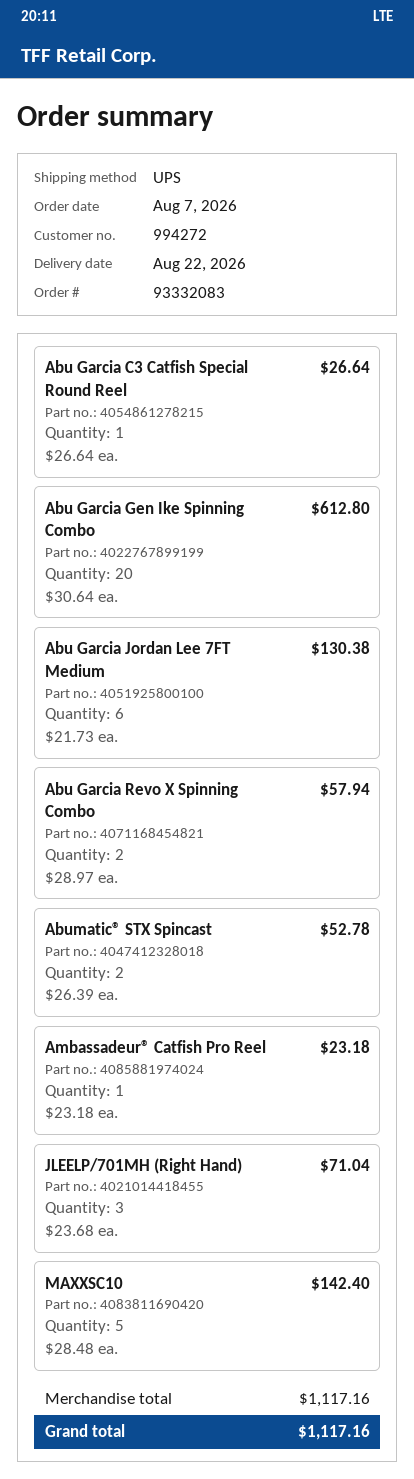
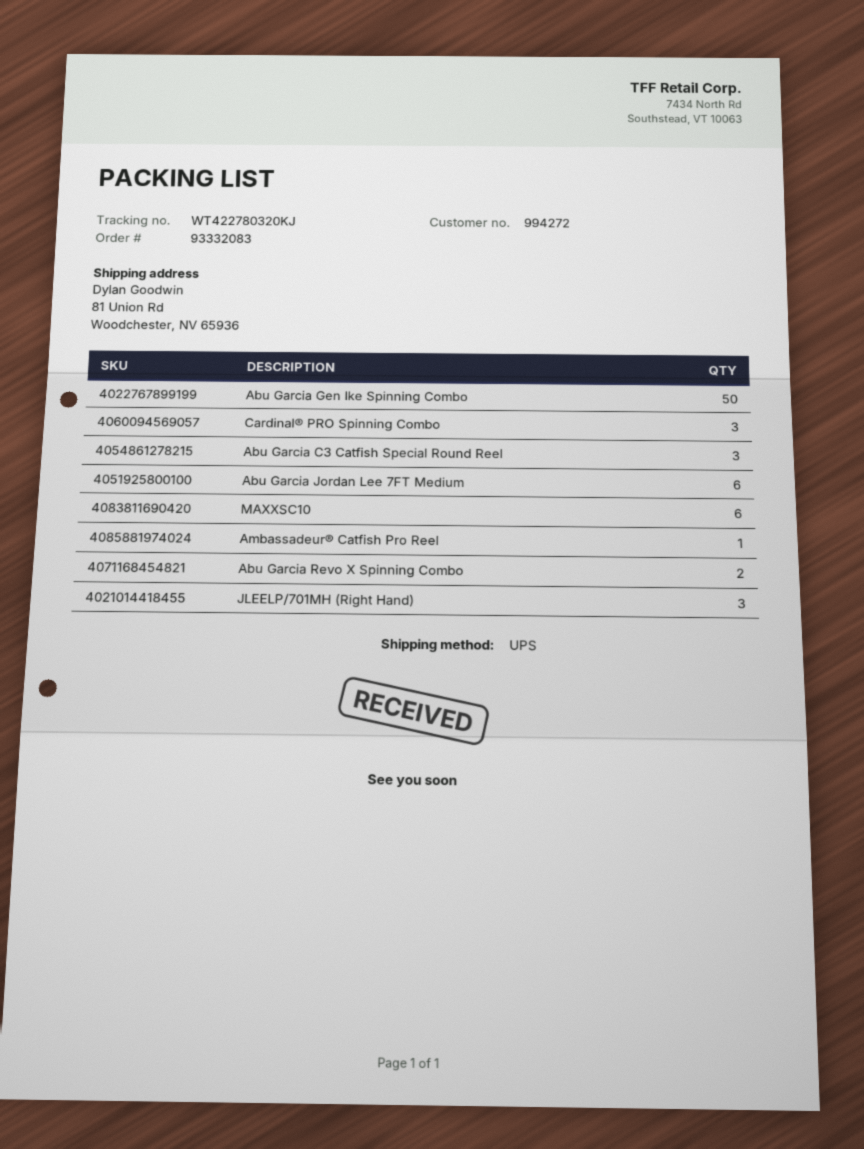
Abu Garcia C3 Catfish Special Round Reel: 1 -> 3
Abu Garcia Gen Ike Spinning Combo: 20 -> 50
Abumatic® STX Spincast: 2 -> none
MAXXSC10: 5 -> 6
Cardinal® PRO Spinning Combo: none -> 3

